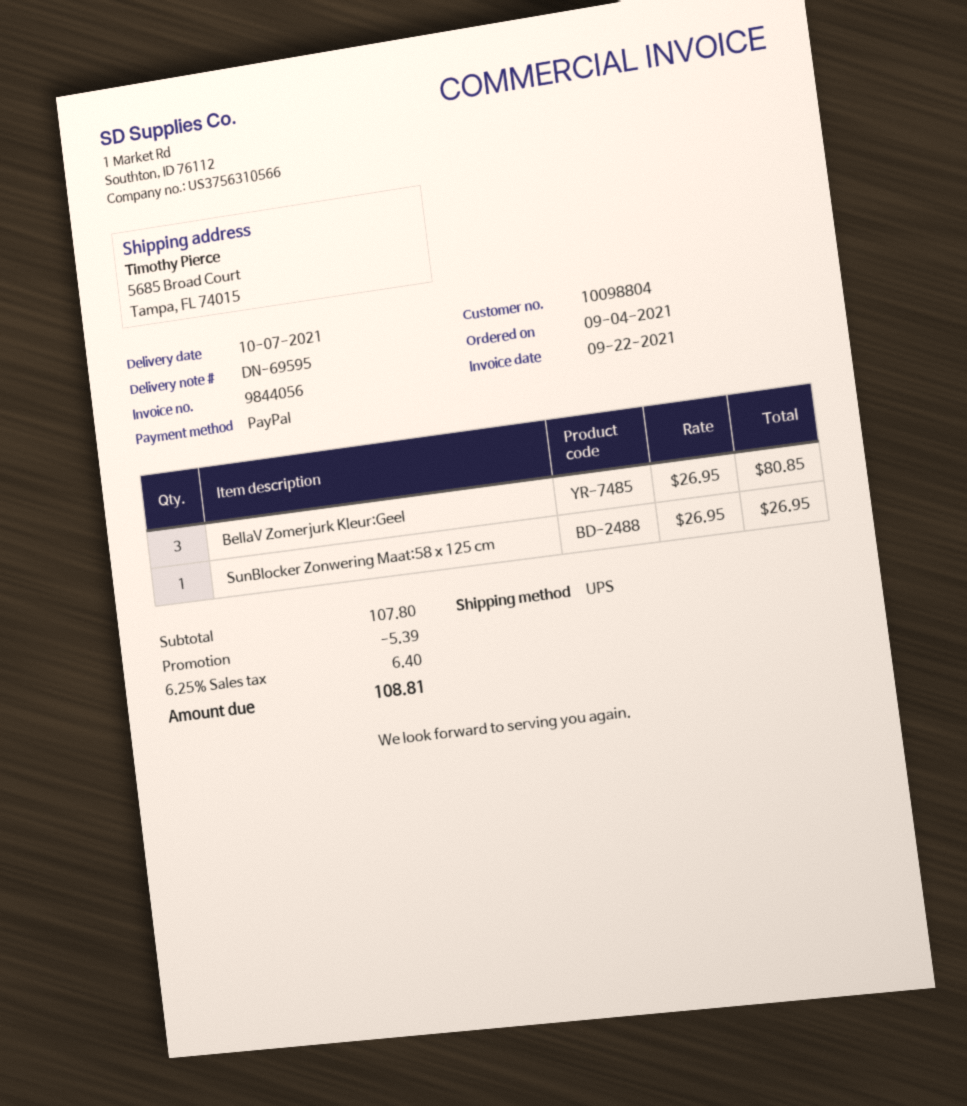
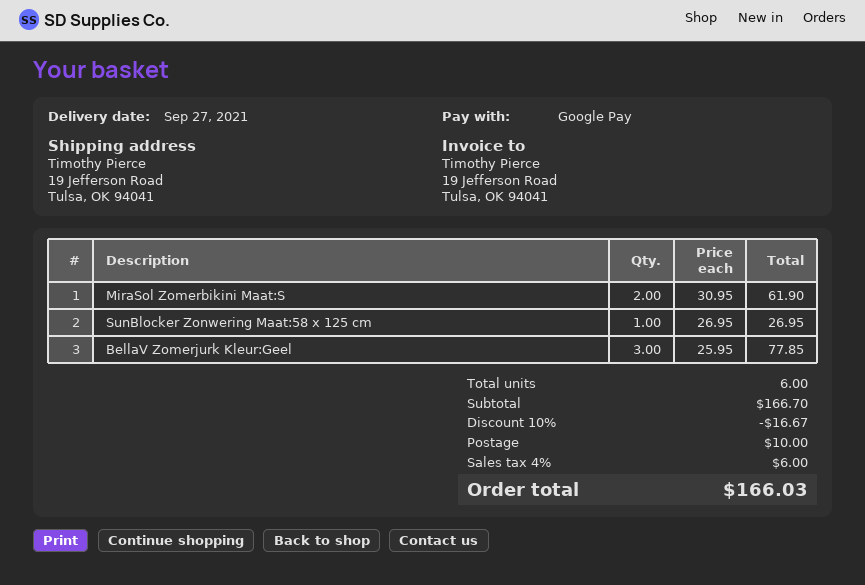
delivery date: 2021-10-07 -> 2021-09-27
payment method: PayPal -> Google Pay
ship to: 5685 Broad Court, Tampa, FL 74015 -> 19 Jefferson Road, Tulsa, OK 94041
BellaV Zomerjurk Kleur:Geel: 3 x 26.95 = 80.85 -> 3 x 25.95 = 77.85
MiraSol Zomerbikini Maat:S: none -> 2 x 30.95 = 61.90
subtotal: 107.80 -> 166.70
discount: 5.39 -> 16.67
shipping: none -> 10.00
tax: 6.25% = 6.40 -> 4% = 6.00
total: 108.81 -> 166.03

